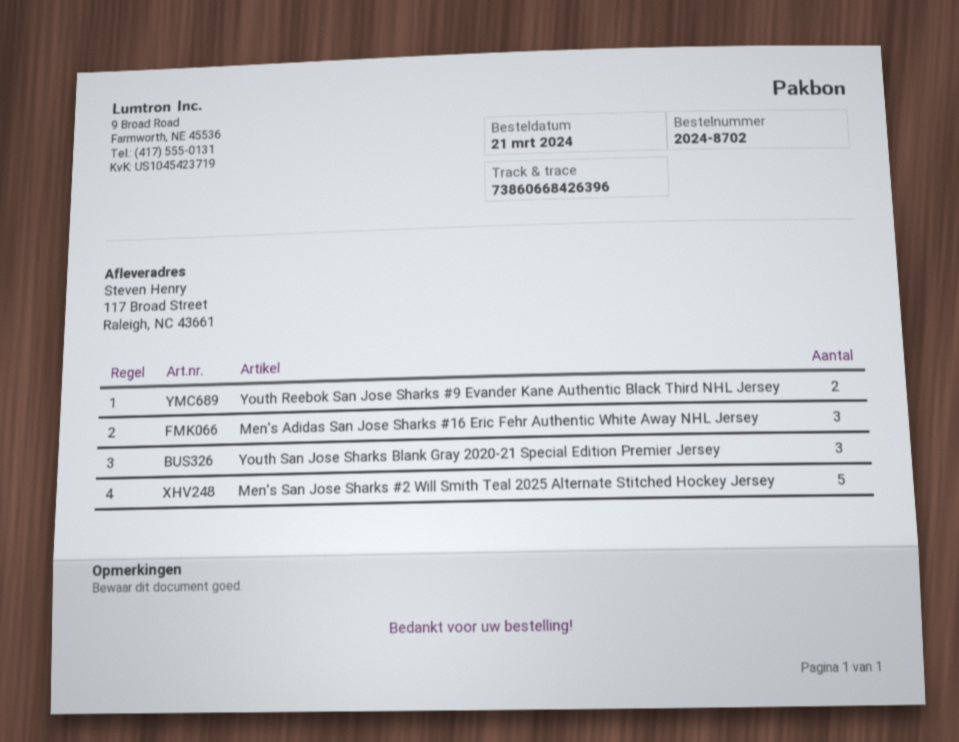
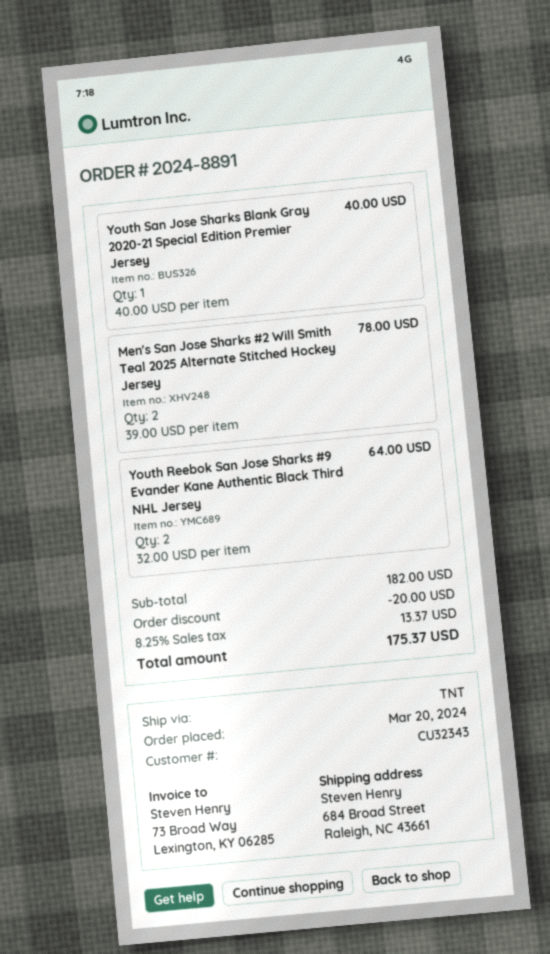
order number: 2024-8702 -> 2024-8891
order date: 2024-03-21 -> 2024-03-20
ship to: 117 Broad Street, Raleigh, NC 43661 -> 684 Broad Street, Raleigh, NC 43661
Men's Adidas San Jose Sharks #16 Eric Fehr Authentic White Away NHL Jersey: 3 -> none
Youth San Jose Sharks Blank Gray 2020-21 Special Edition Premier Jersey: 3 -> 1
Men's San Jose Sharks #2 Will Smith Teal 2025 Alternate Stitched Hockey Jersey: 5 -> 2

